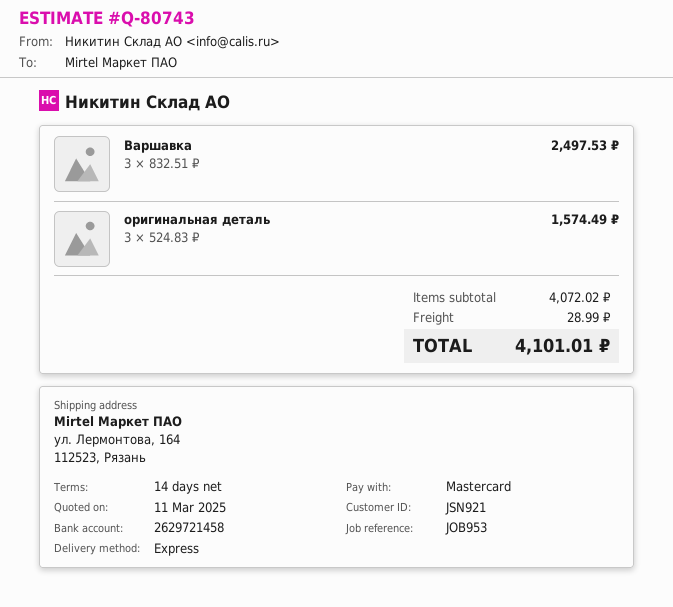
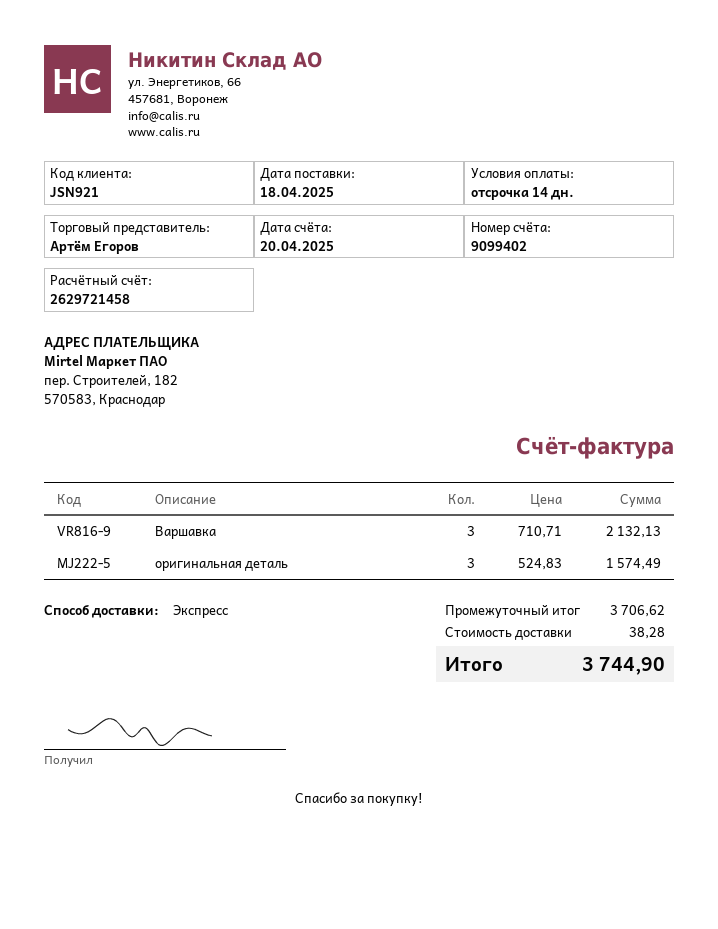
Варшавка: 3 x 832.51 = 2497.53 -> 3 x 710.71 = 2132.13
subtotal: 4072.02 -> 3706.62
shipping: 28.99 -> 38.28
total: 4101.01 -> 3744.90

